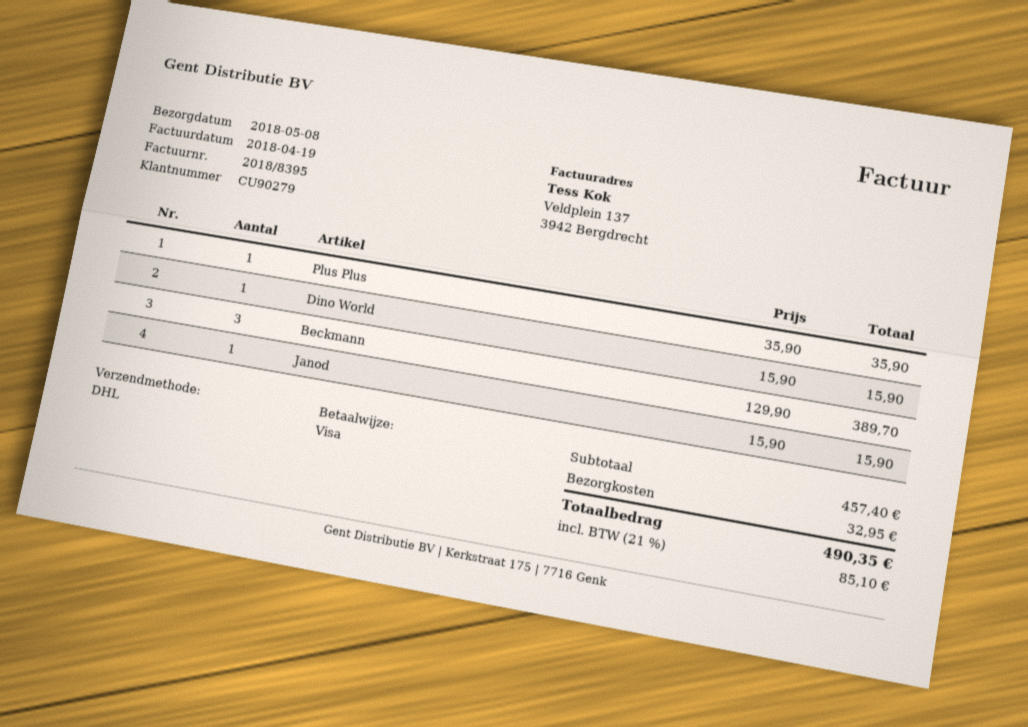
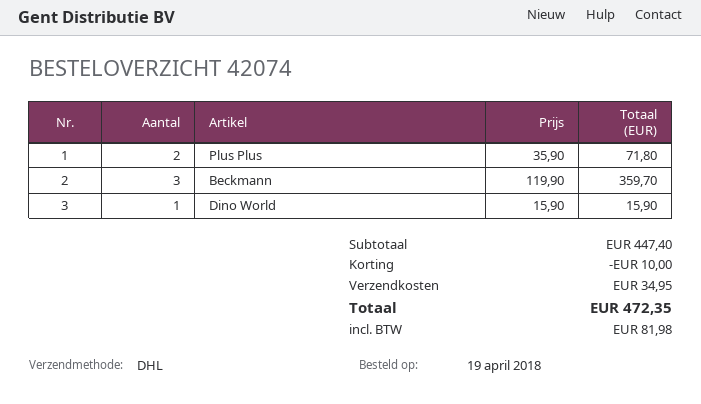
Plus Plus: 1 x 35.90 = 35.90 -> 2 x 35.90 = 71.80
Beckmann: 3 x 129.90 = 389.70 -> 3 x 119.90 = 359.70
Janod: 1 x 15.90 = 15.90 -> none
subtotal: 457.40 -> 447.40
discount: none -> 10.00
shipping: 32.95 -> 34.95
tax: 85.10 -> 81.98
total: 490.35 -> 472.35

